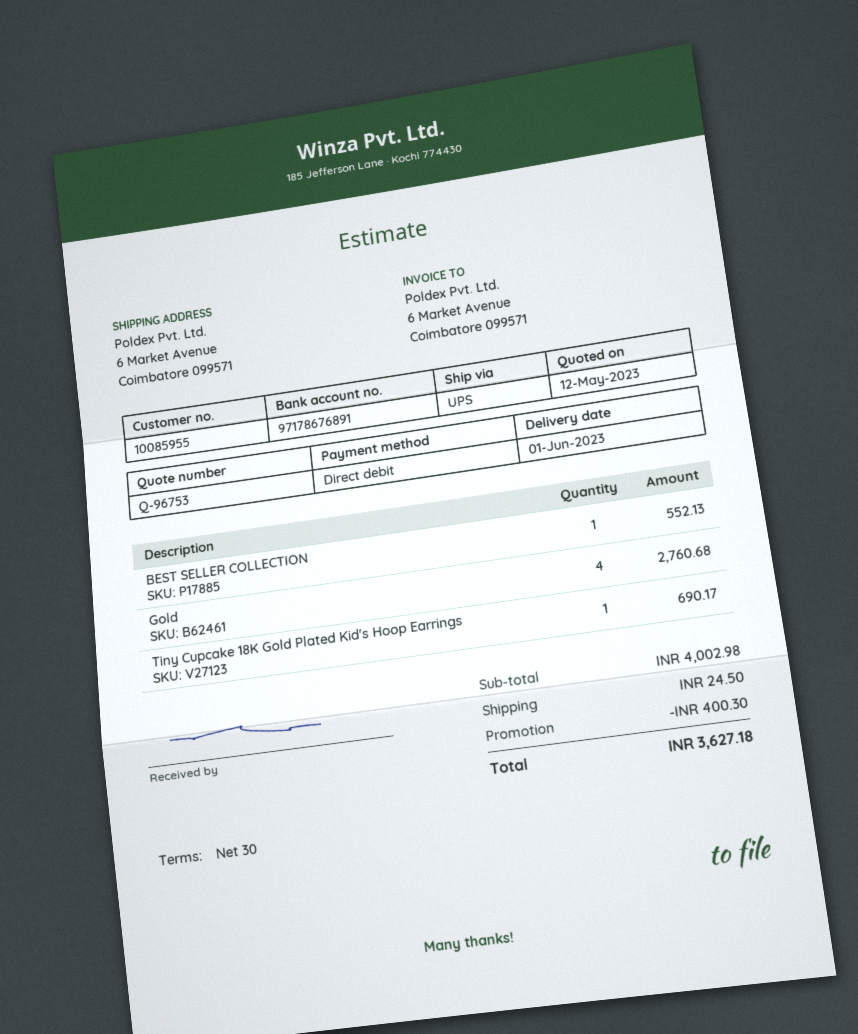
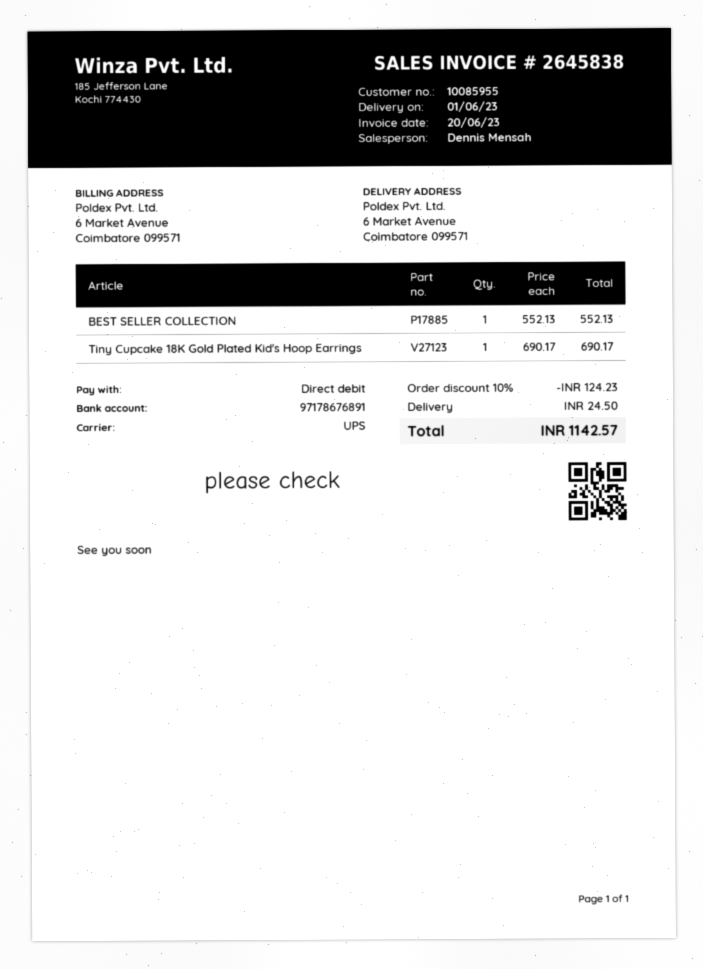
Gold: 4 for 2760.68 -> none
discount: 400.30 -> 124.23
total: 3627.18 -> 1142.57

